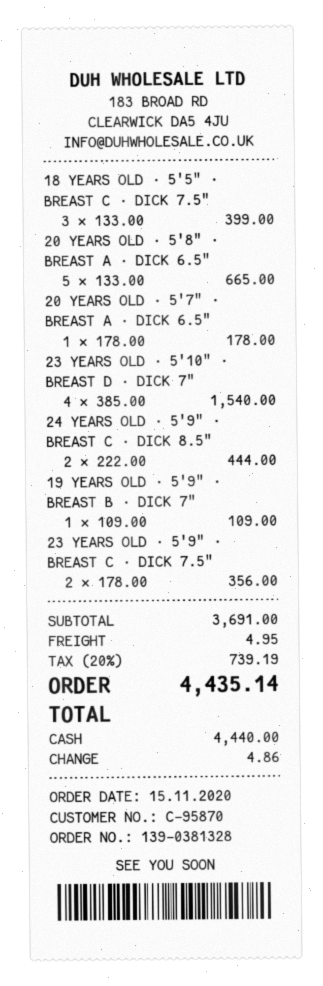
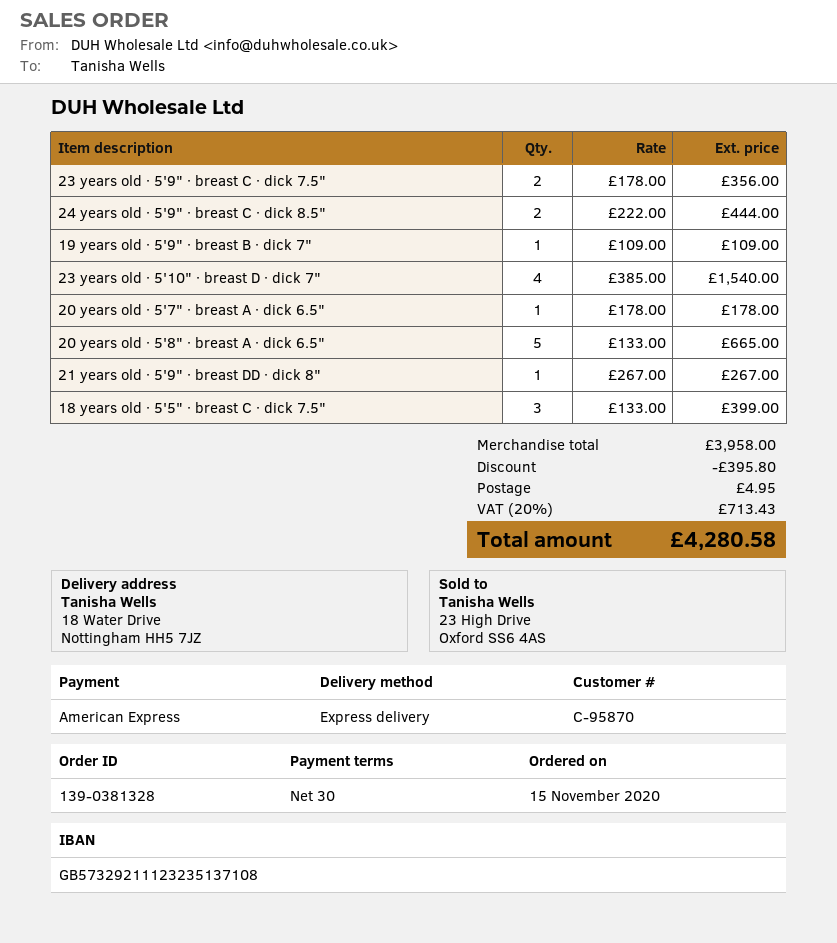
payment method: cash -> American Express
21 years old · 5'9" · breast DD · dick 8": none -> 1 x 267.00 = 267.00
subtotal: 3691.00 -> 3958.00
discount: none -> 395.80
tax: 20% = 739.19 -> 20% = 713.43
total: 4435.14 -> 4280.58

